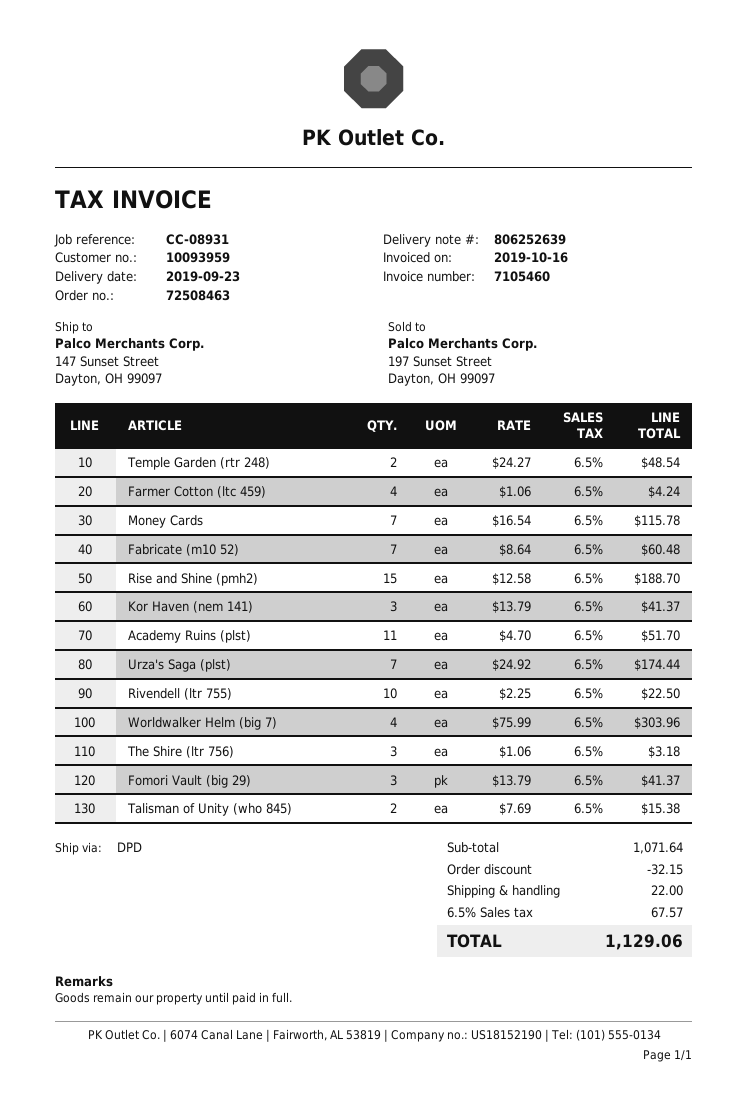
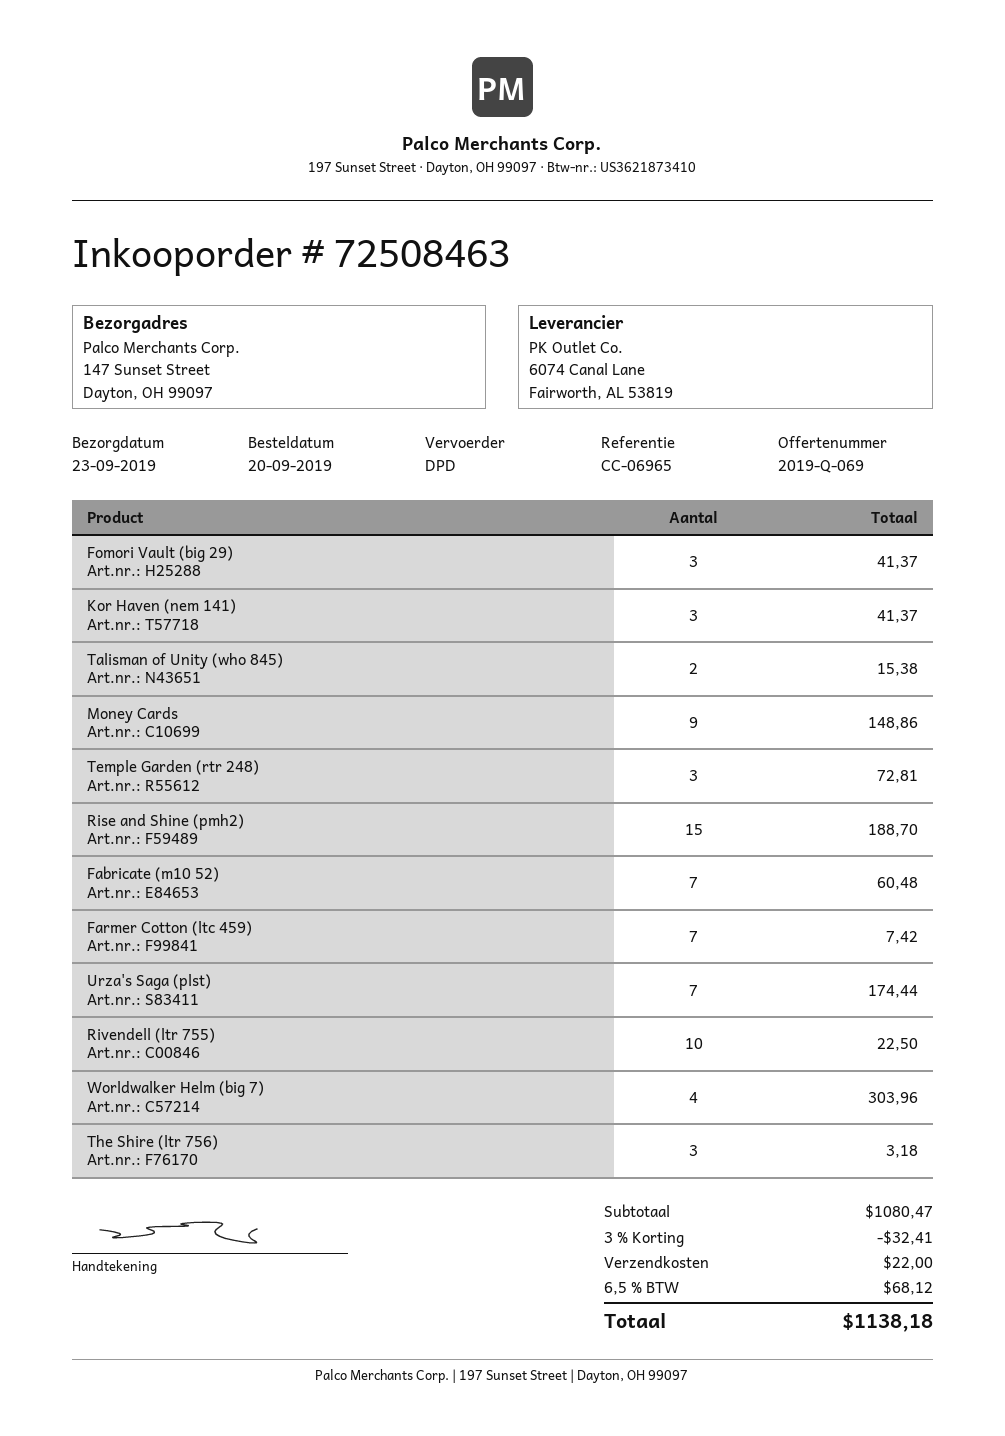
reference: CC-08931 -> CC-06965
Temple Garden (rtr 248): 2 for 48.54 -> 3 for 72.81
Farmer Cotton (ltc 459): 4 for 4.24 -> 7 for 7.42
Money Cards: 7 for 115.78 -> 9 for 148.86
Academy Ruins (plst): 11 for 51.70 -> none
subtotal: 1071.64 -> 1080.47
discount: 32.15 -> 32.41
tax: 6.5% = 67.57 -> 6.5% = 68.12
total: 1129.06 -> 1138.18

